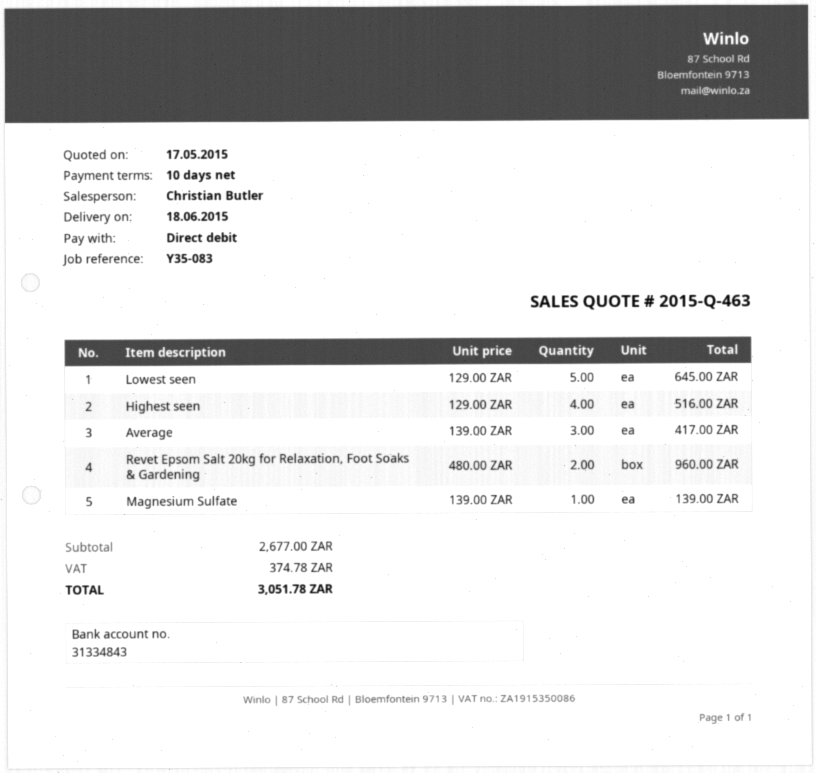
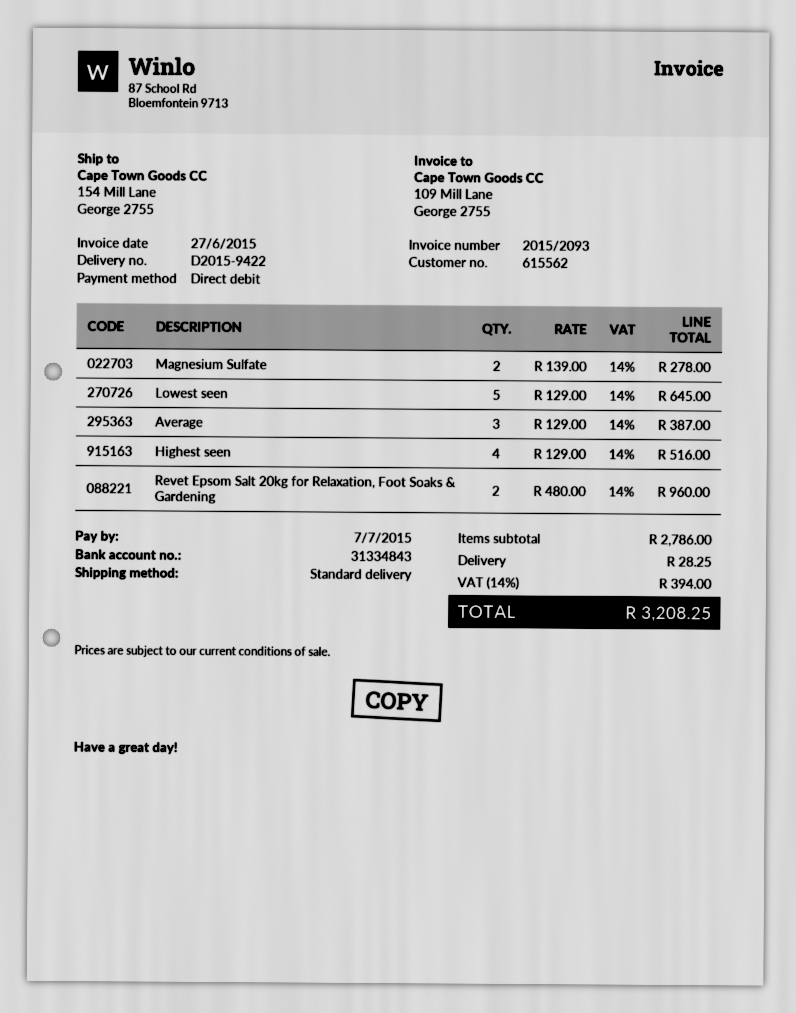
Average: 3 x 139.00 = 417.00 -> 3 x 129.00 = 387.00
Magnesium Sulfate: 1 x 139.00 = 139.00 -> 2 x 139.00 = 278.00
subtotal: 2677.00 -> 2786.00
shipping: none -> 28.25
tax: 374.78 -> 394.00
total: 3051.78 -> 3208.25

